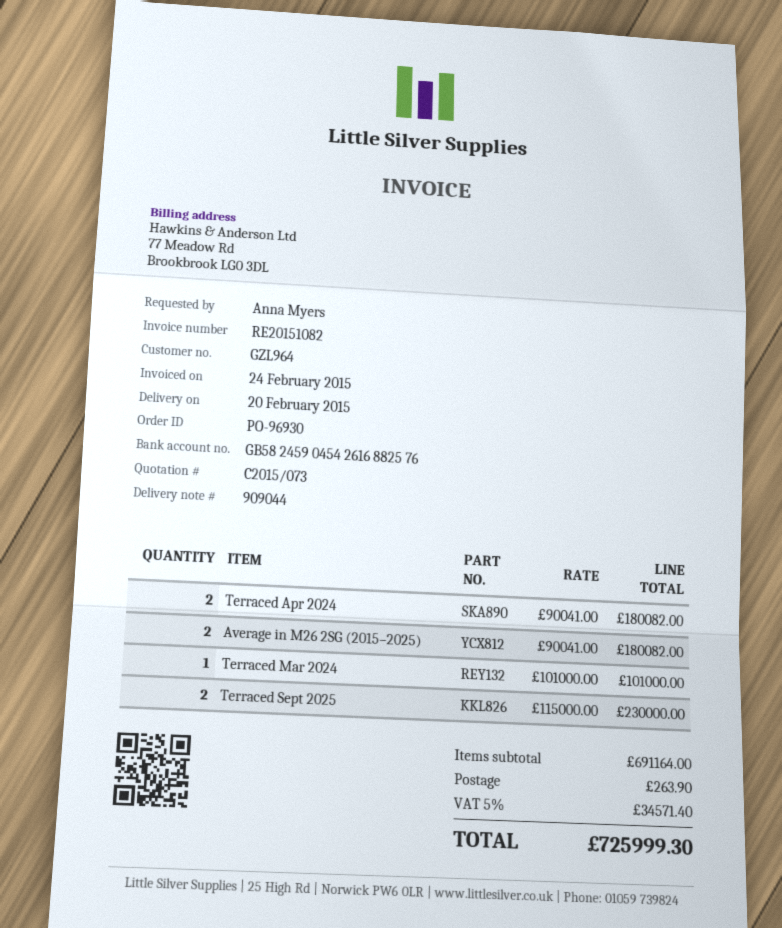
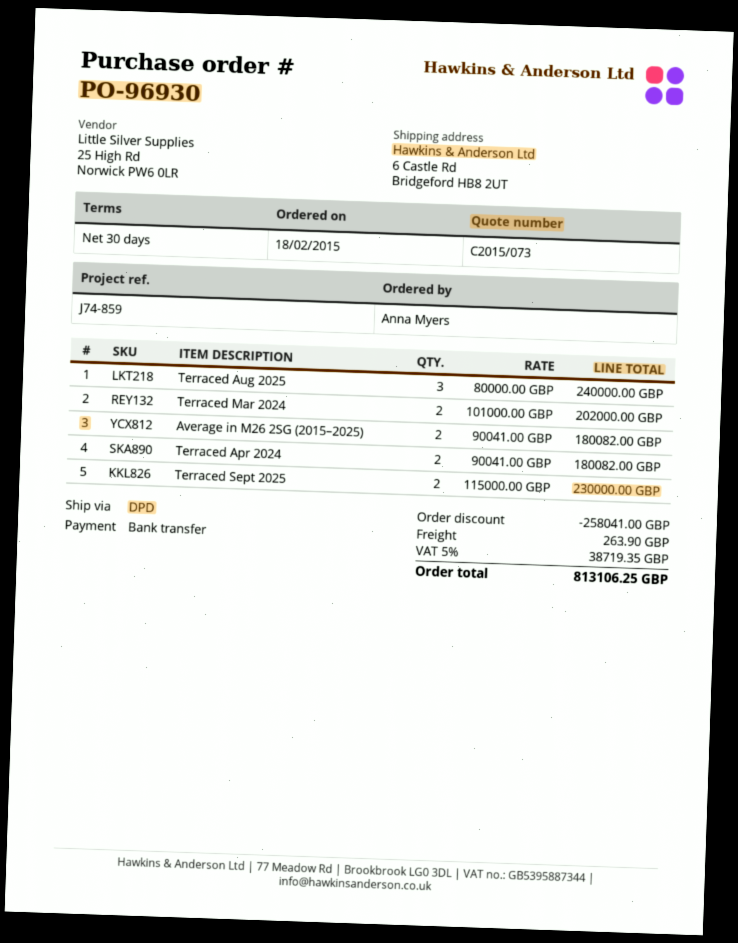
Terraced Mar 2024: 1 x 101000.00 = 101000.00 -> 2 x 101000.00 = 202000.00
Terraced Aug 2025: none -> 3 x 80000.00 = 240000.00
discount: none -> 258041.00
tax: 5% = 34571.40 -> 5% = 38719.35
total: 725999.30 -> 813106.25

